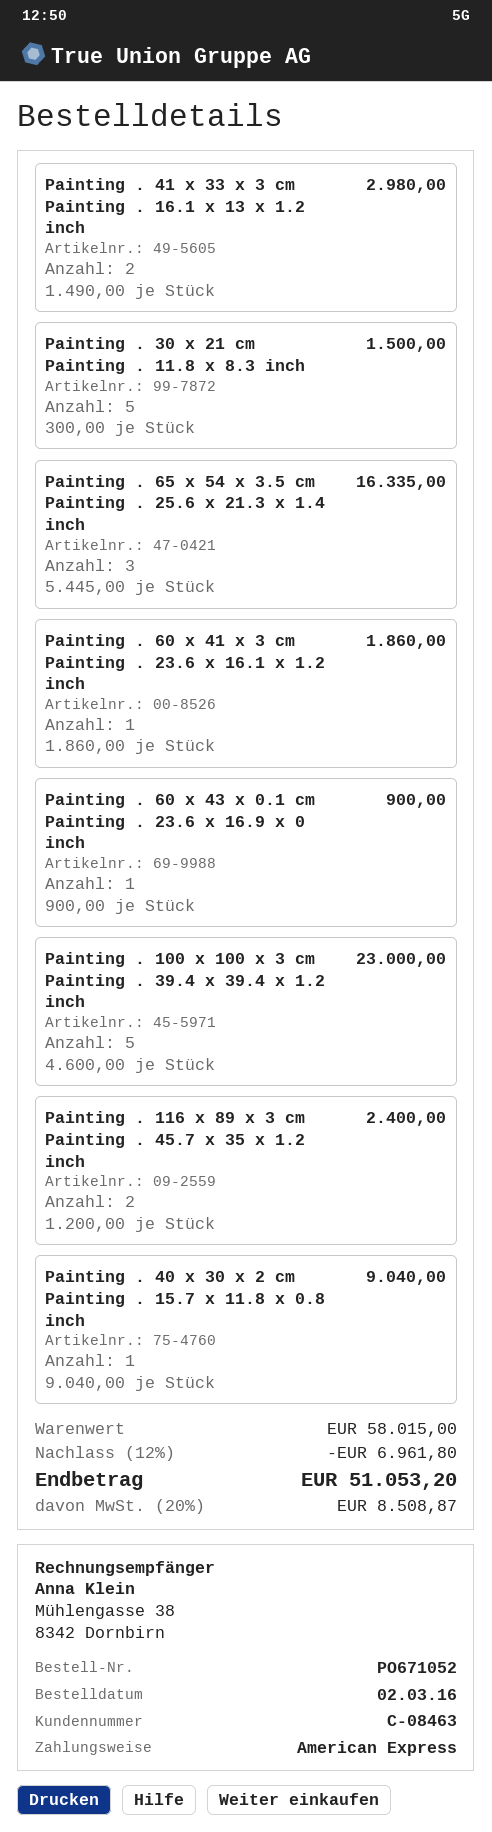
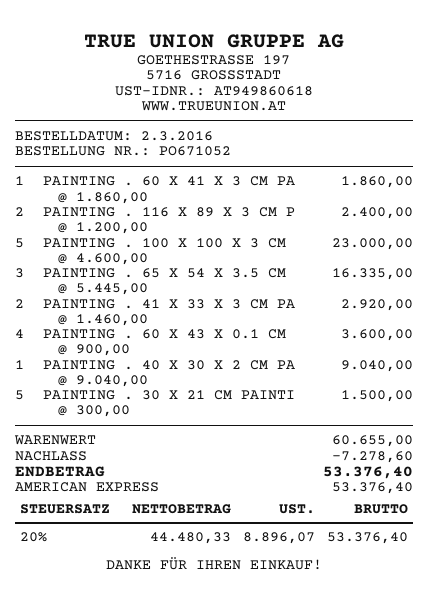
Painting . 41 x 33 x 3 cm Painting . 16.1 x 13 x 1.2 inch: 2 x 1490.00 = 2980.00 -> 2 x 1460.00 = 2920.00
Painting . 60 x 43 x 0.1 cm Painting . 23.6 x 16.9 x 0 inch: 1 x 900.00 = 900.00 -> 4 x 900.00 = 3600.00
subtotal: 58015.00 -> 60655.00
discount: 6961.80 -> 7278.60
tax: 20% = 8508.87 -> 20% = 8896.07
total: 51053.20 -> 53376.40

